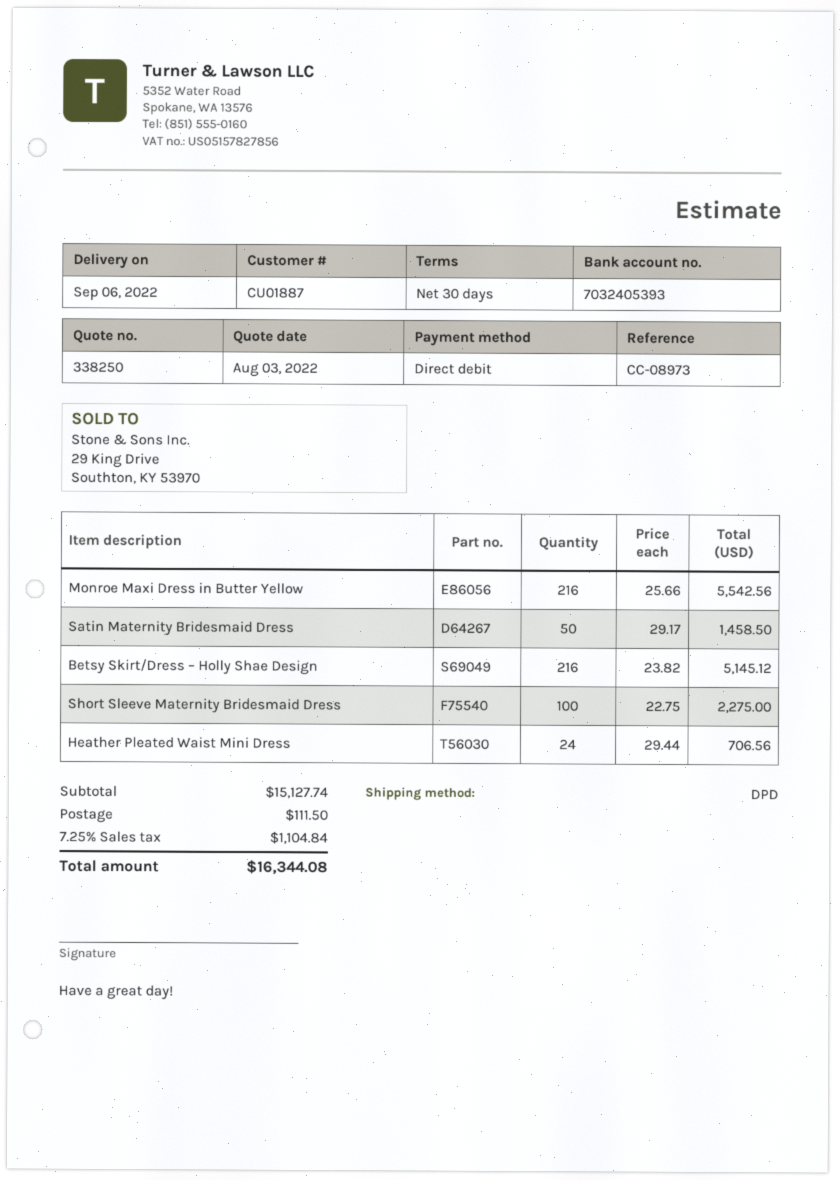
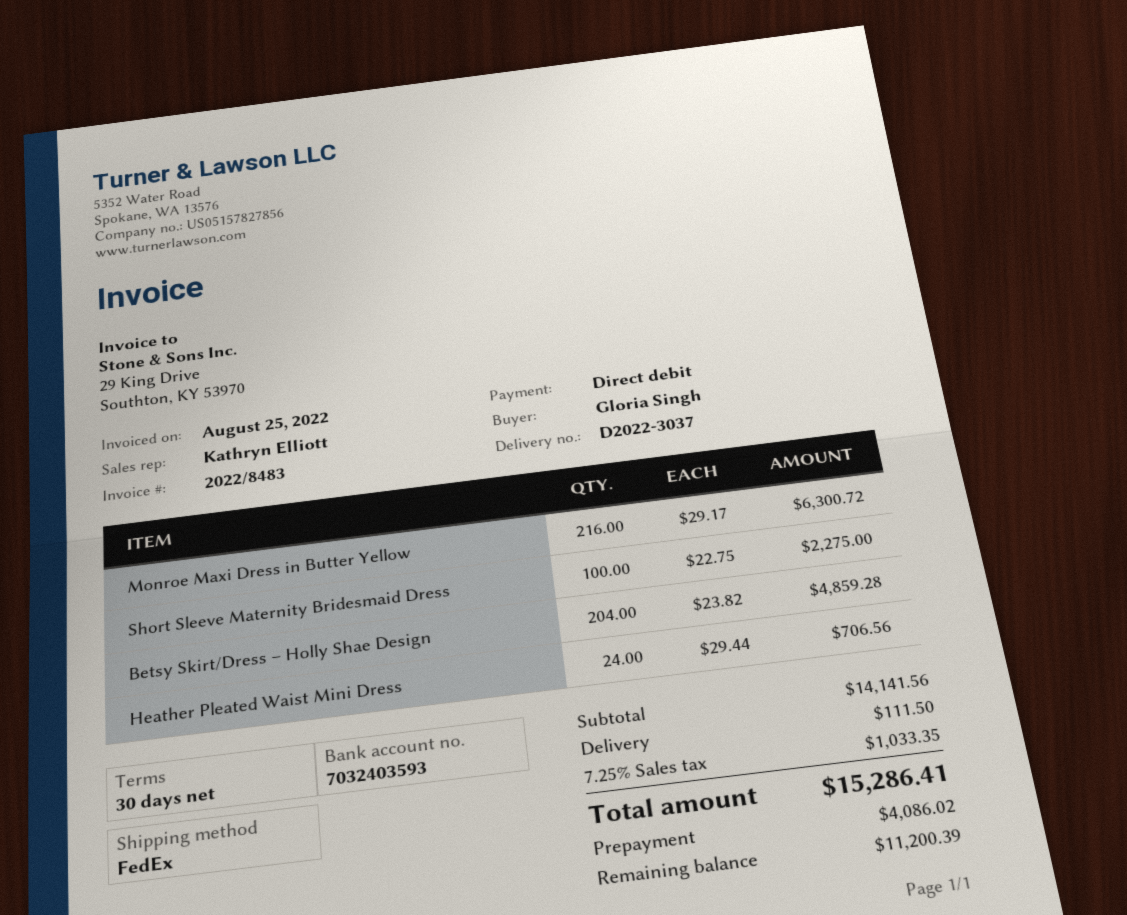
bank account: 7032405393 -> 7032403593
shipping method: DPD -> FedEx
Monroe Maxi Dress in Butter Yellow: 216 x 25.66 = 5542.56 -> 216 x 29.17 = 6300.72
Satin Maternity Bridesmaid Dress: 50 x 29.17 = 1458.50 -> none
Betsy Skirt/Dress – Holly Shae Design: 216 x 23.82 = 5145.12 -> 204 x 23.82 = 4859.28
subtotal: 15127.74 -> 14141.56
tax: 7.25% = 1104.84 -> 7.25% = 1033.35
total: 16344.08 -> 15286.41

